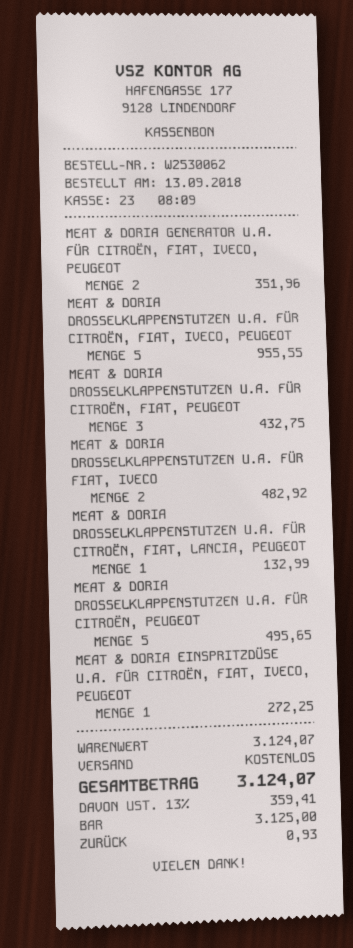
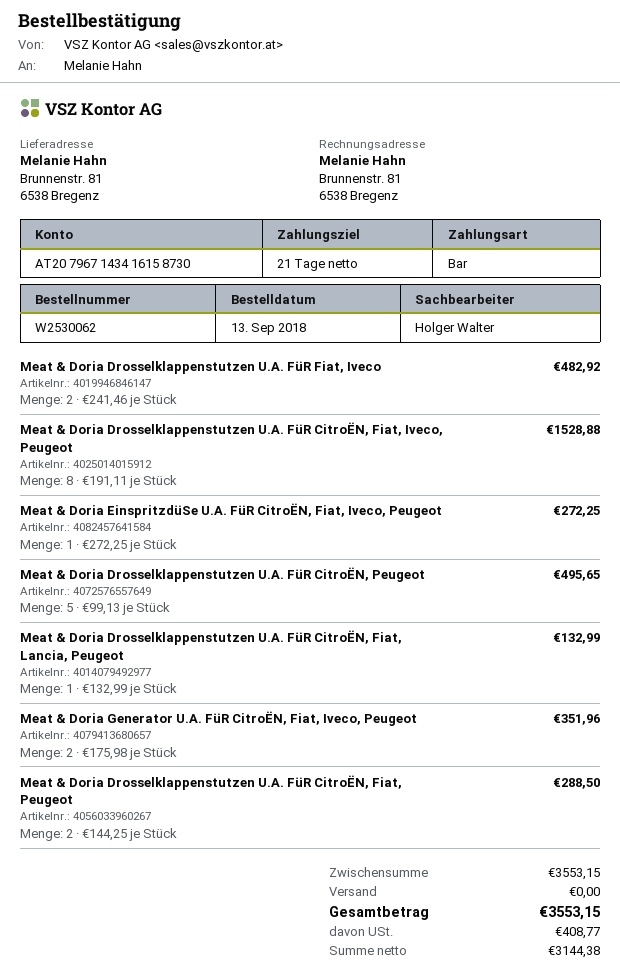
MEAT & DORIA DROSSELKLAPPENSTUTZEN U.A. FÜR CITROËN, FIAT, IVECO, PEUGEOT: 5 for 955.55 -> 8 for 1528.88
MEAT & DORIA DROSSELKLAPPENSTUTZEN U.A. FÜR CITROËN, FIAT, PEUGEOT: 3 for 432.75 -> 2 for 288.50
subtotal: 3124.07 -> 3553.15
tax: 359.41 -> 408.77
total: 3124.07 -> 3553.15

